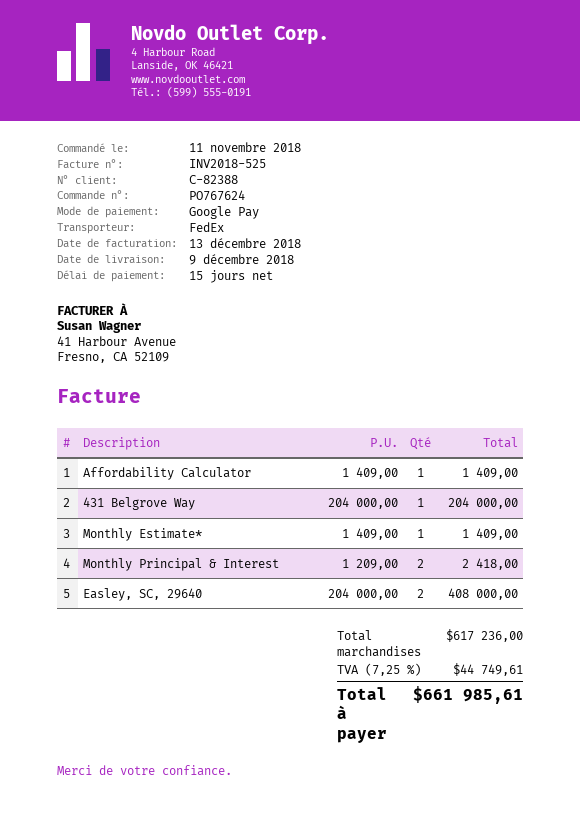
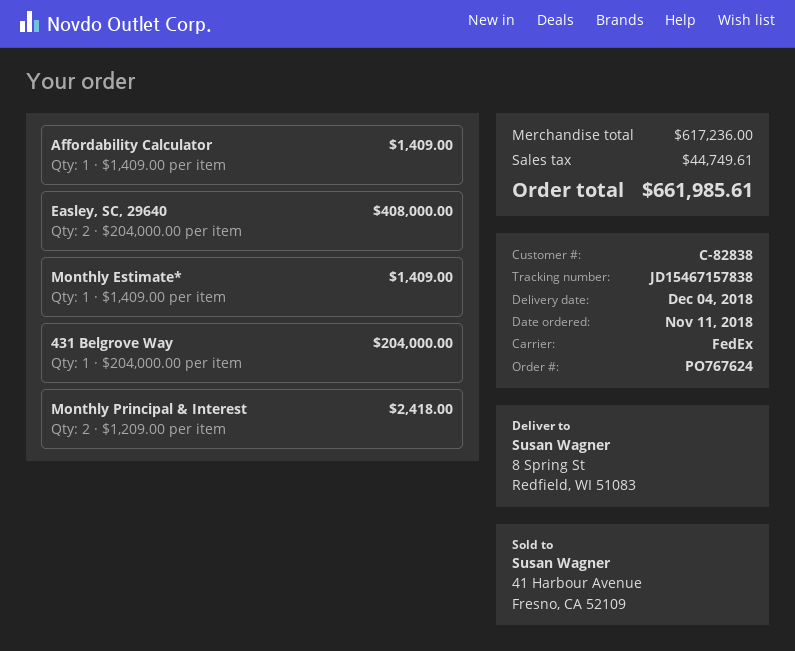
delivery date: 2018-12-09 -> 2018-12-04
customer number: C-82388 -> C-82838

